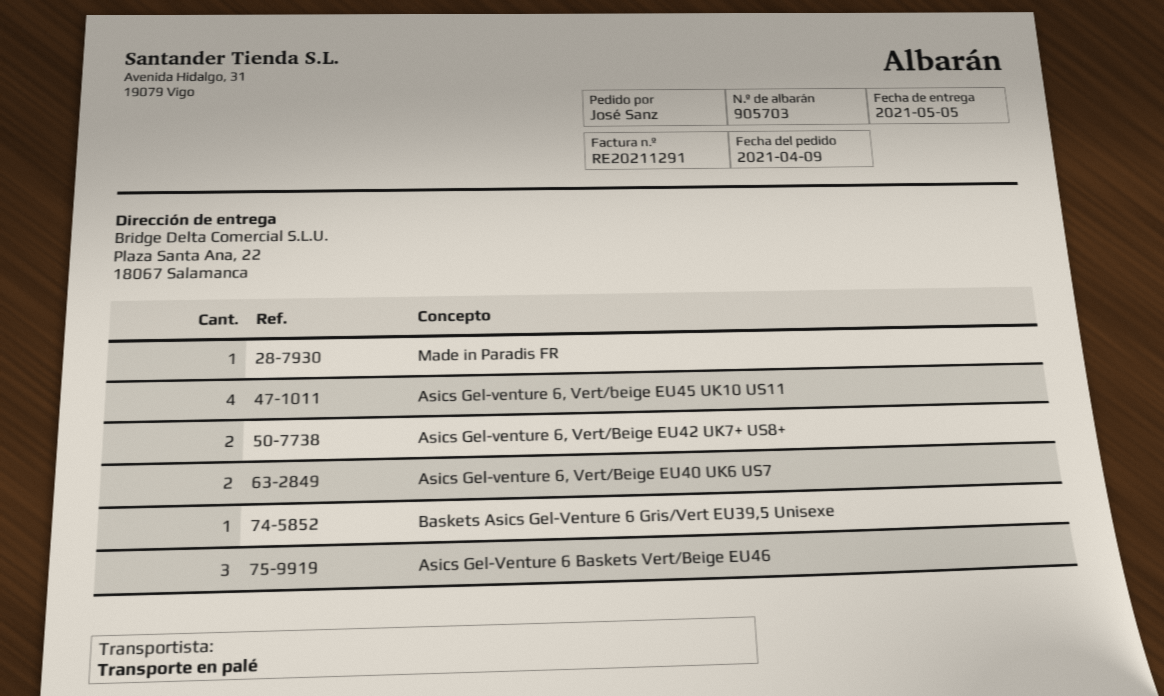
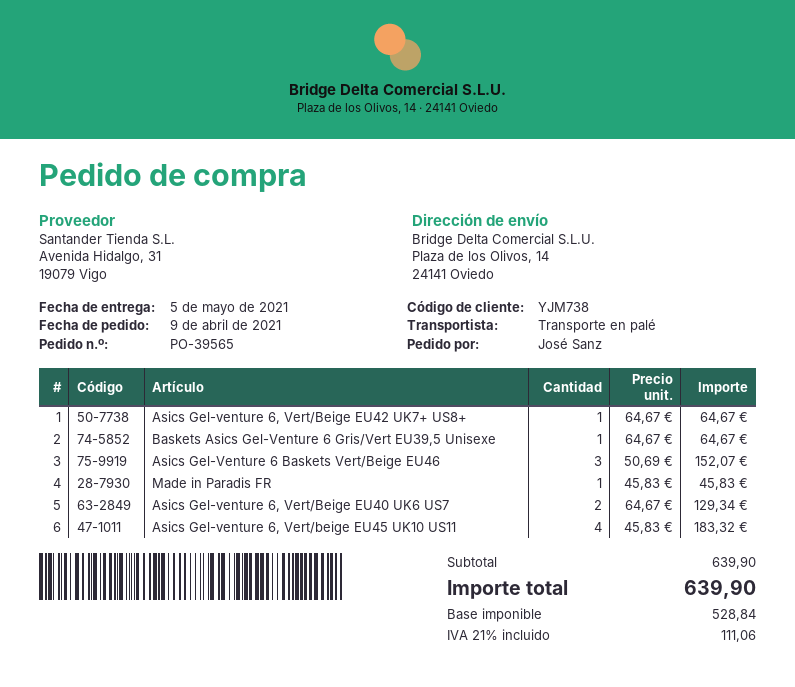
ship to: Plaza Santa Ana, 22, 18067 Salamanca -> Plaza de los Olivos, 14, 24141 Oviedo
Asics Gel-venture 6, Vert/Beige EU42 UK7+ US8+: 2 -> 1

